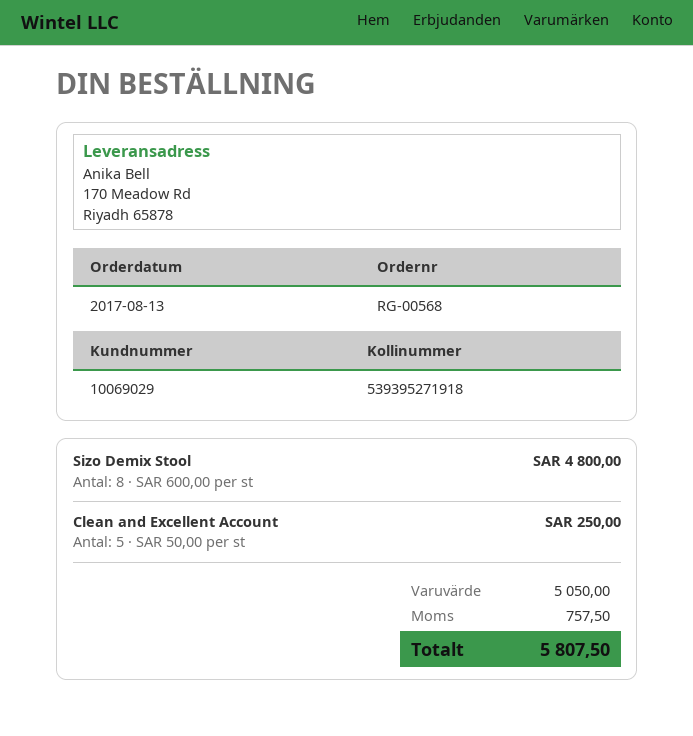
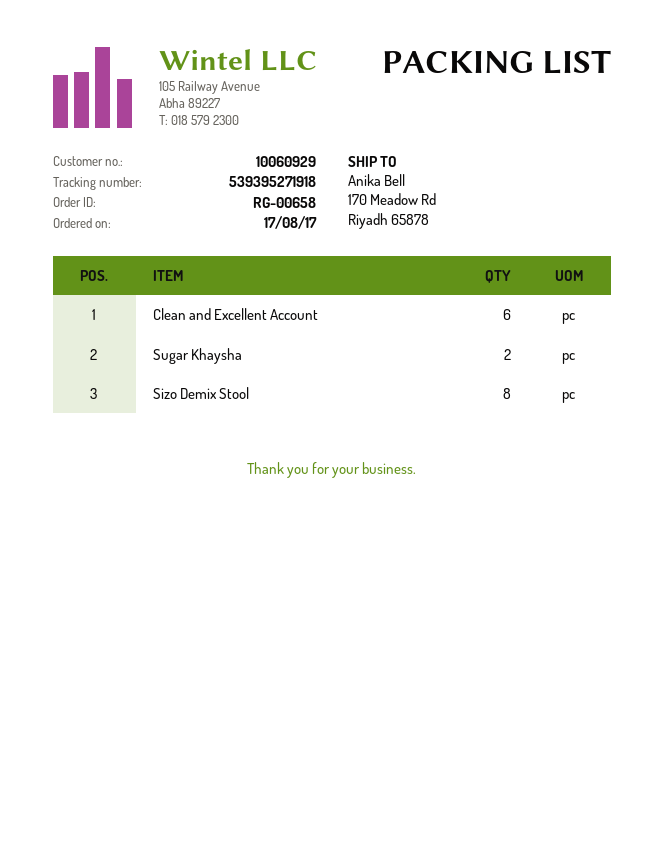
order number: RG-00568 -> RG-00658
order date: 2017-08-13 -> 2017-08-17
customer number: 10069029 -> 10060929
Clean and Excellent Account: 5 -> 6
Sugar Khaysha: none -> 2

